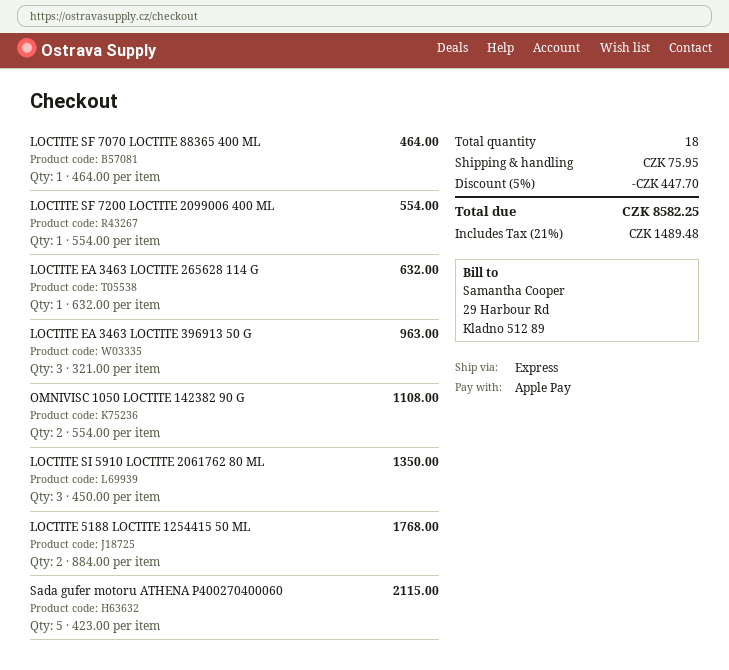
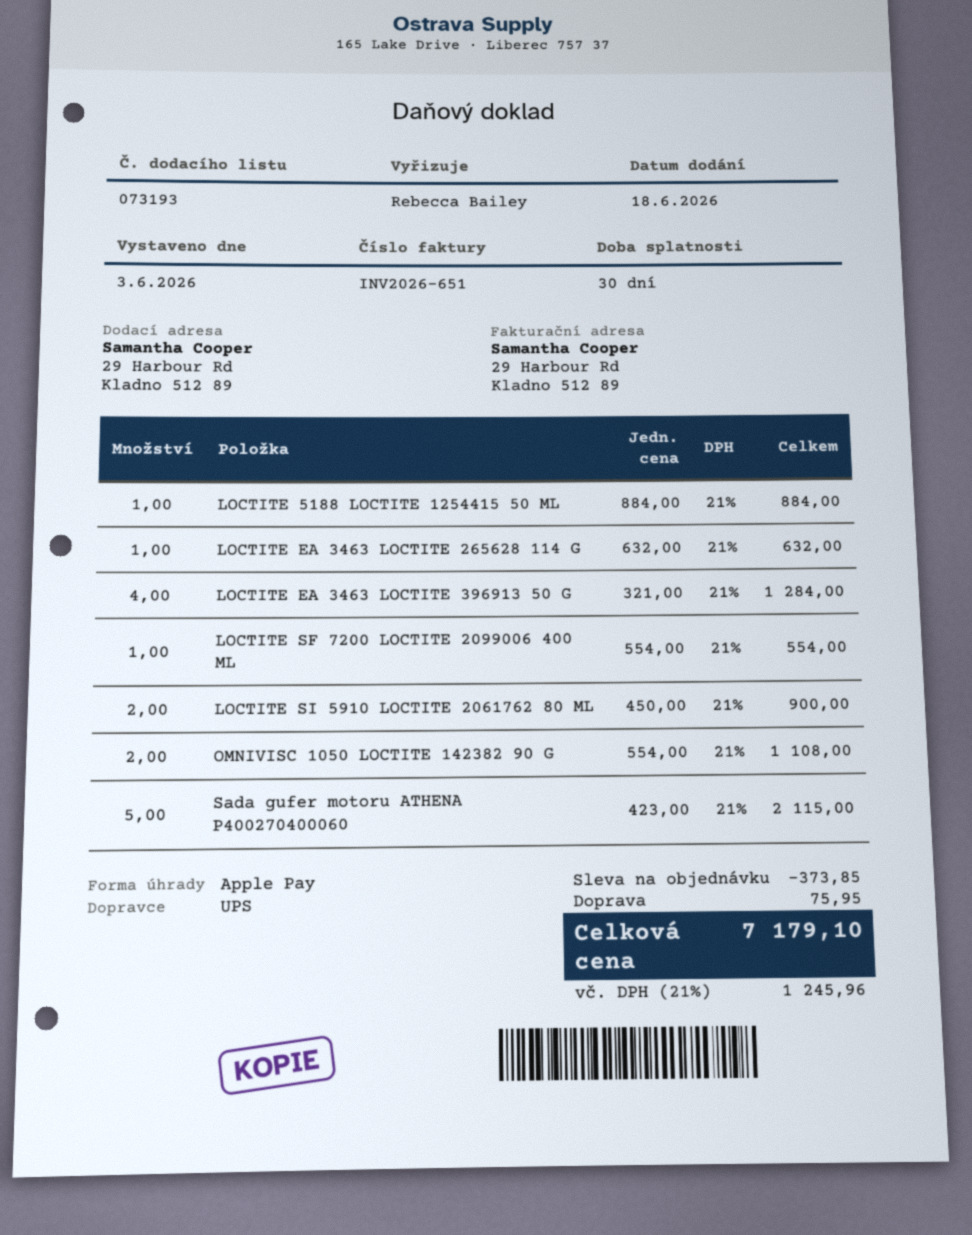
shipping method: express -> UPS
LOCTITE SF 7070 LOCTITE 88365 400 ML: 1 x 464.00 = 464.00 -> none
LOCTITE EA 3463 LOCTITE 396913 50 G: 3 x 321.00 = 963.00 -> 4 x 321.00 = 1284.00
LOCTITE SI 5910 LOCTITE 2061762 80 ML: 3 x 450.00 = 1350.00 -> 2 x 450.00 = 900.00
LOCTITE 5188 LOCTITE 1254415 50 ML: 2 x 884.00 = 1768.00 -> 1 x 884.00 = 884.00
discount: 447.70 -> 373.85
tax: 21% = 1489.48 -> 21% = 1245.96
total: 8582.25 -> 7179.10

